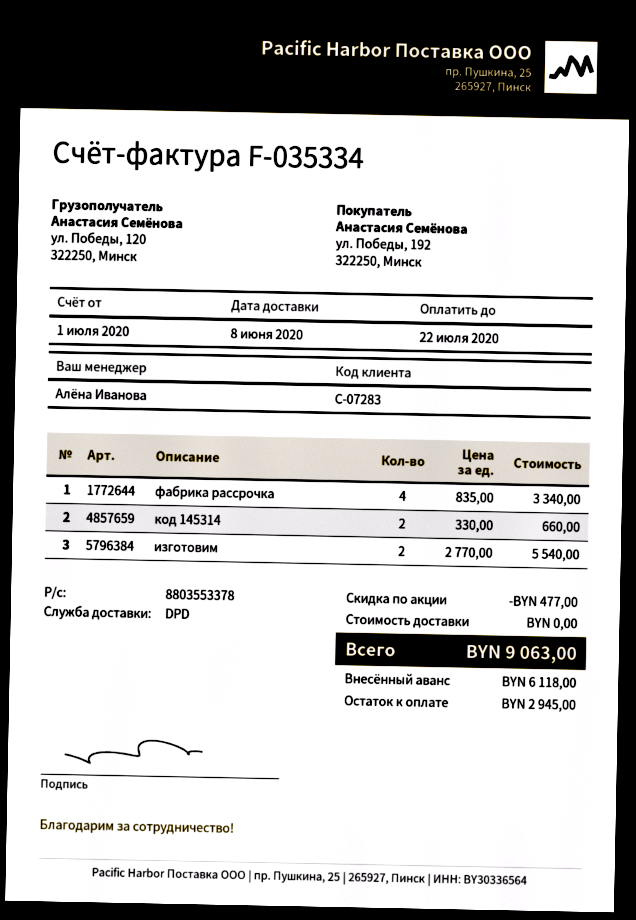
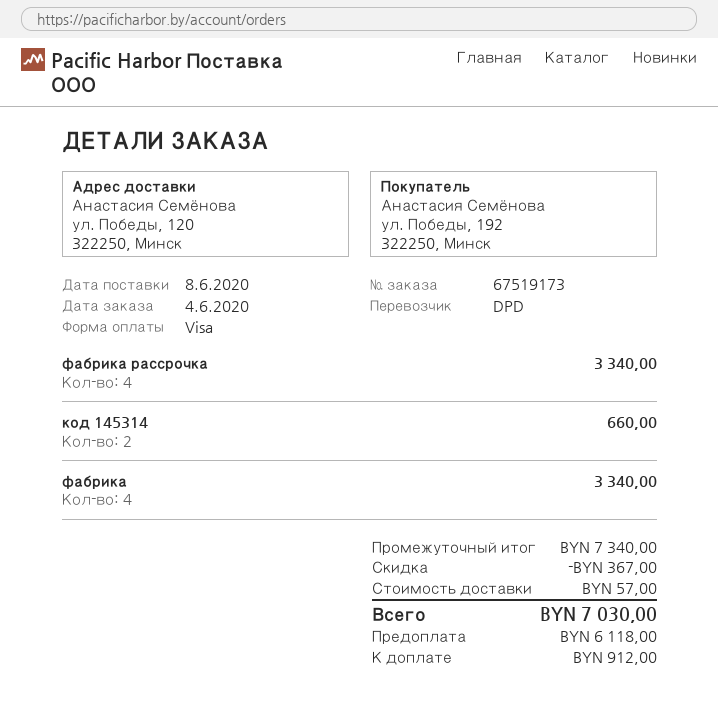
изготовим: 2 for 5540.00 -> none
фабрика: none -> 4 for 3340.00
discount: 477.00 -> 367.00
shipping: 0.00 -> 57.00
total: 9063.00 -> 7030.00
balance: 2945.00 -> 912.00

